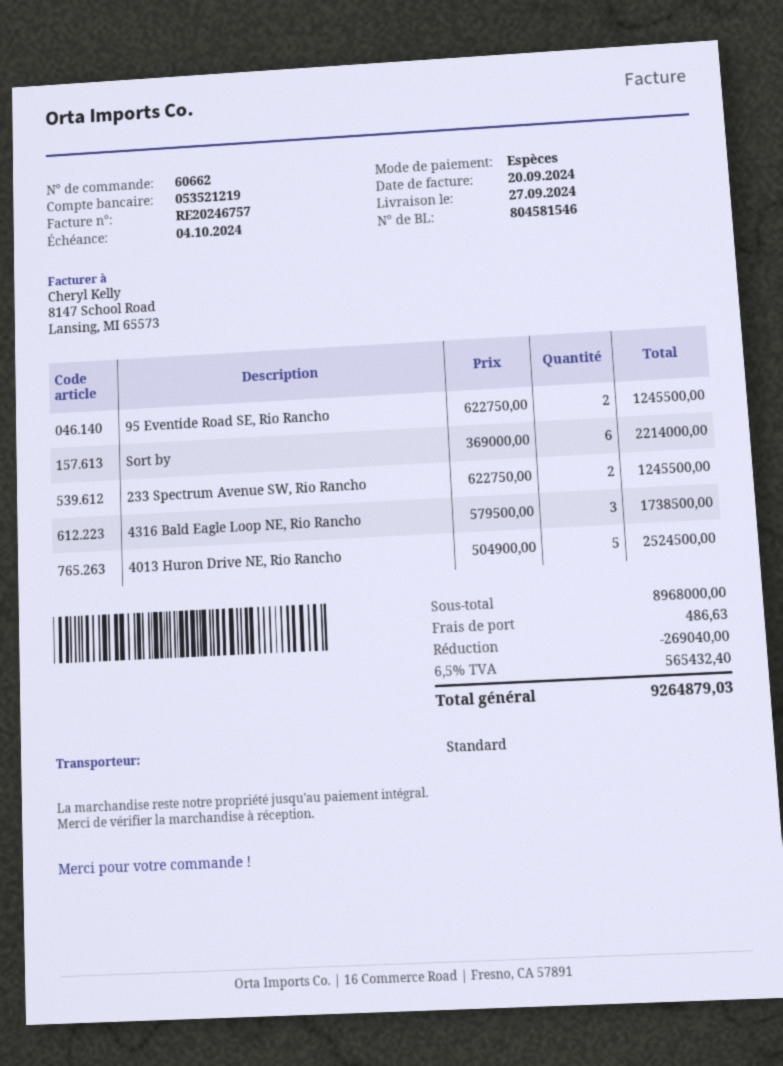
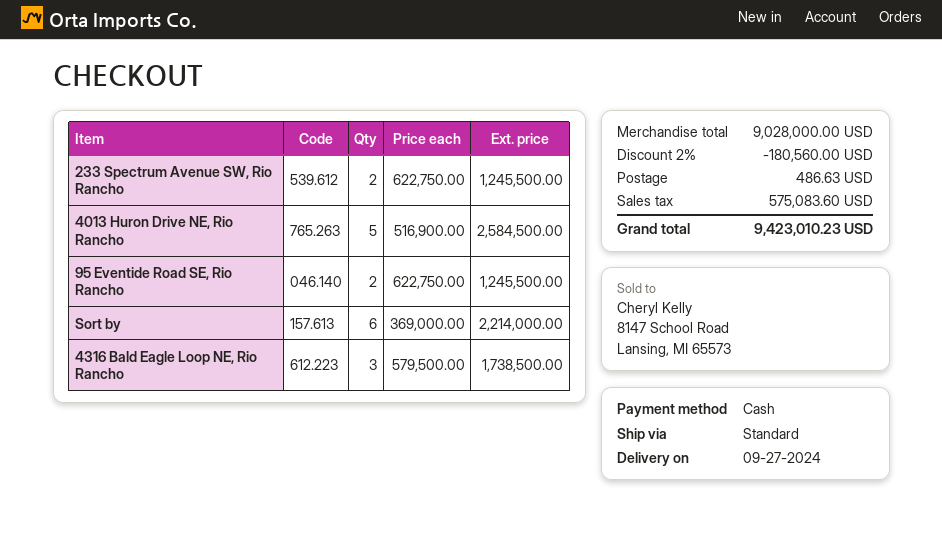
4013 Huron Drive NE, Rio Rancho: 5 x 504900.00 = 2524500.00 -> 5 x 516900.00 = 2584500.00
subtotal: 8968000.00 -> 9028000.00
discount: 269040.00 -> 180560.00
tax: 565432.40 -> 575083.60
total: 9264879.03 -> 9423010.23

